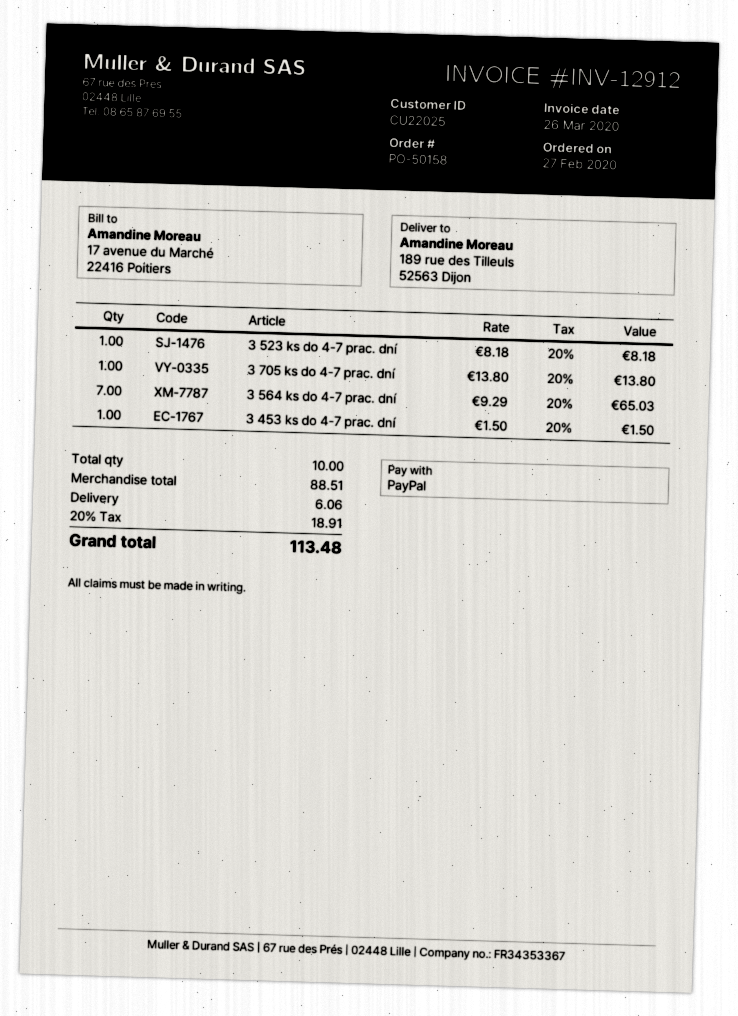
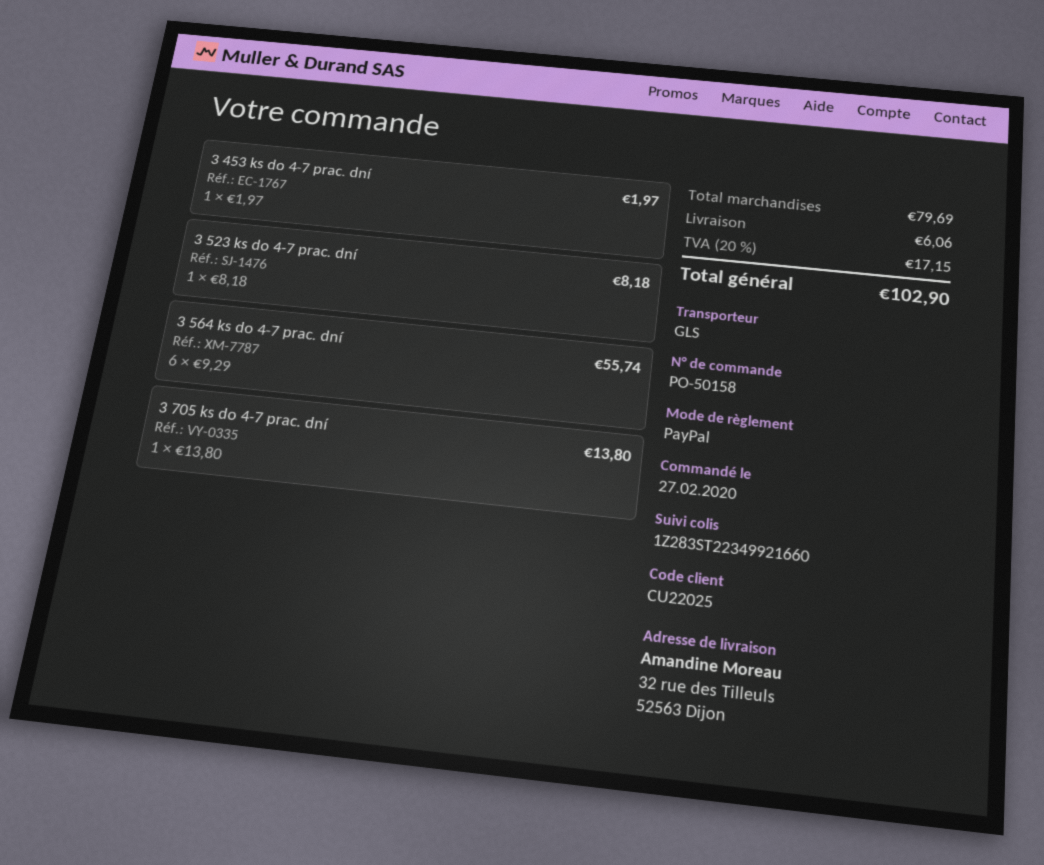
ship to: 189 rue des Tilleuls, 52563 Dijon -> 32 rue des Tilleuls, 52563 Dijon
3 564 ks do 4-7 prac. dní: 7 x 9.29 = 65.03 -> 6 x 9.29 = 55.74
3 453 ks do 4-7 prac. dní: 1 x 1.50 = 1.50 -> 1 x 1.97 = 1.97
subtotal: 88.51 -> 79.69
tax: 20% = 18.91 -> 20% = 17.15
total: 113.48 -> 102.90

